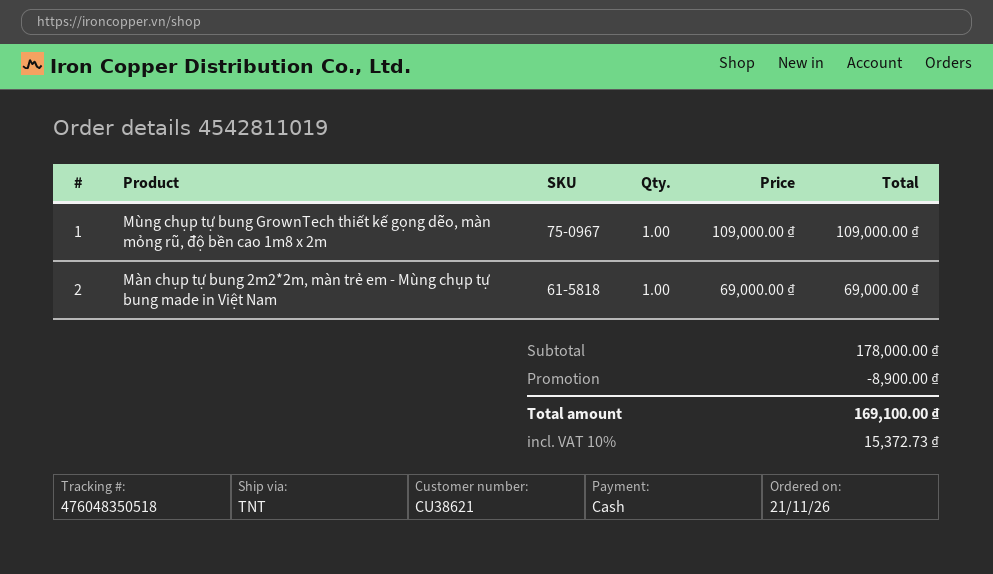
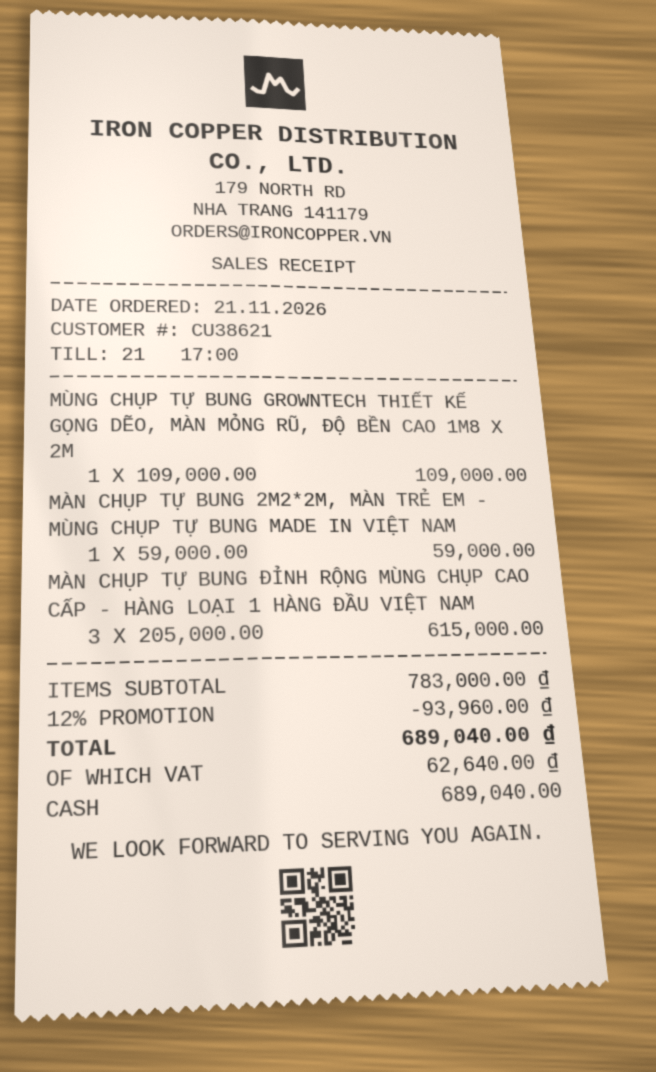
Màn chụp tự bung 2m2*2m, màn trẻ em - Mùng chụp tự bung made in Việt Nam: 1 x 69000.00 = 69000.00 -> 1 x 59000.00 = 59000.00
MÀN CHỤP TỰ BUNG ĐỈNH RỘNG MÙNG CHỤP CAO CẤP - HÀNG LOẠI 1 HÀNG ĐẦU VIỆT NAM: none -> 3 x 205000.00 = 615000.00
subtotal: 178000.00 -> 783000.00
discount: 8900.00 -> 93960.00
tax: 15372.73 -> 62640.00
total: 169100.00 -> 689040.00

